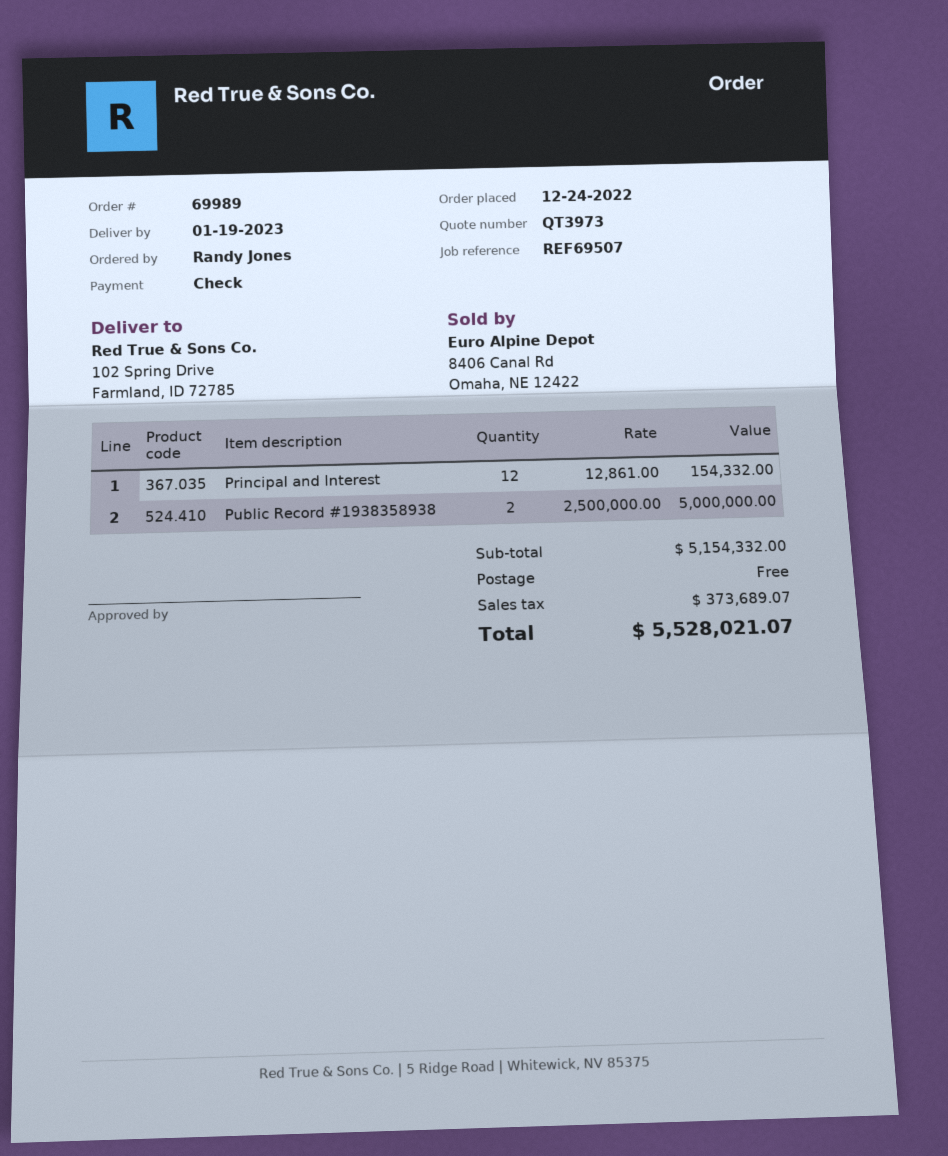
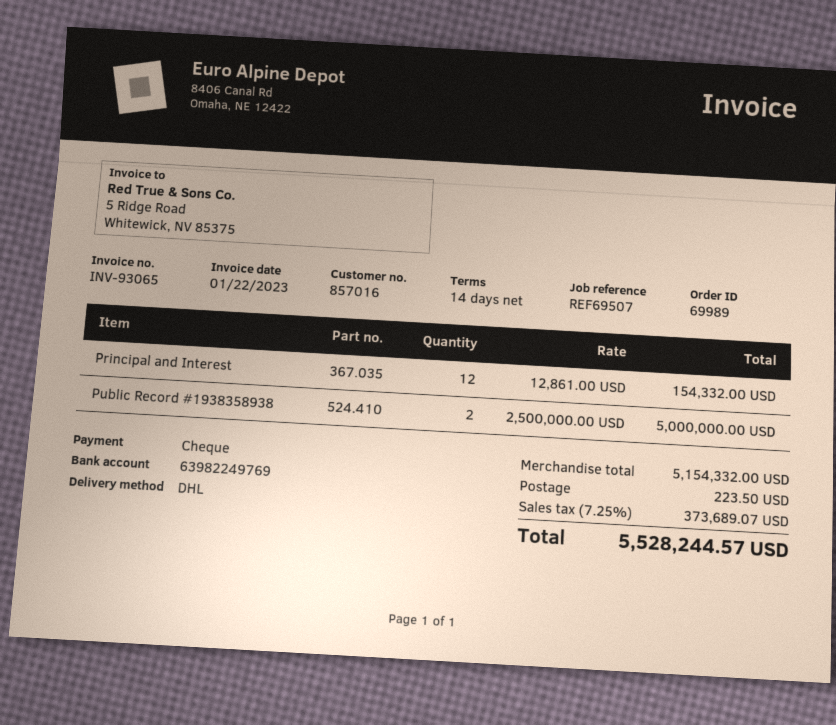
shipping: 0.00 -> 223.50
total: 5528021.07 -> 5528244.57

